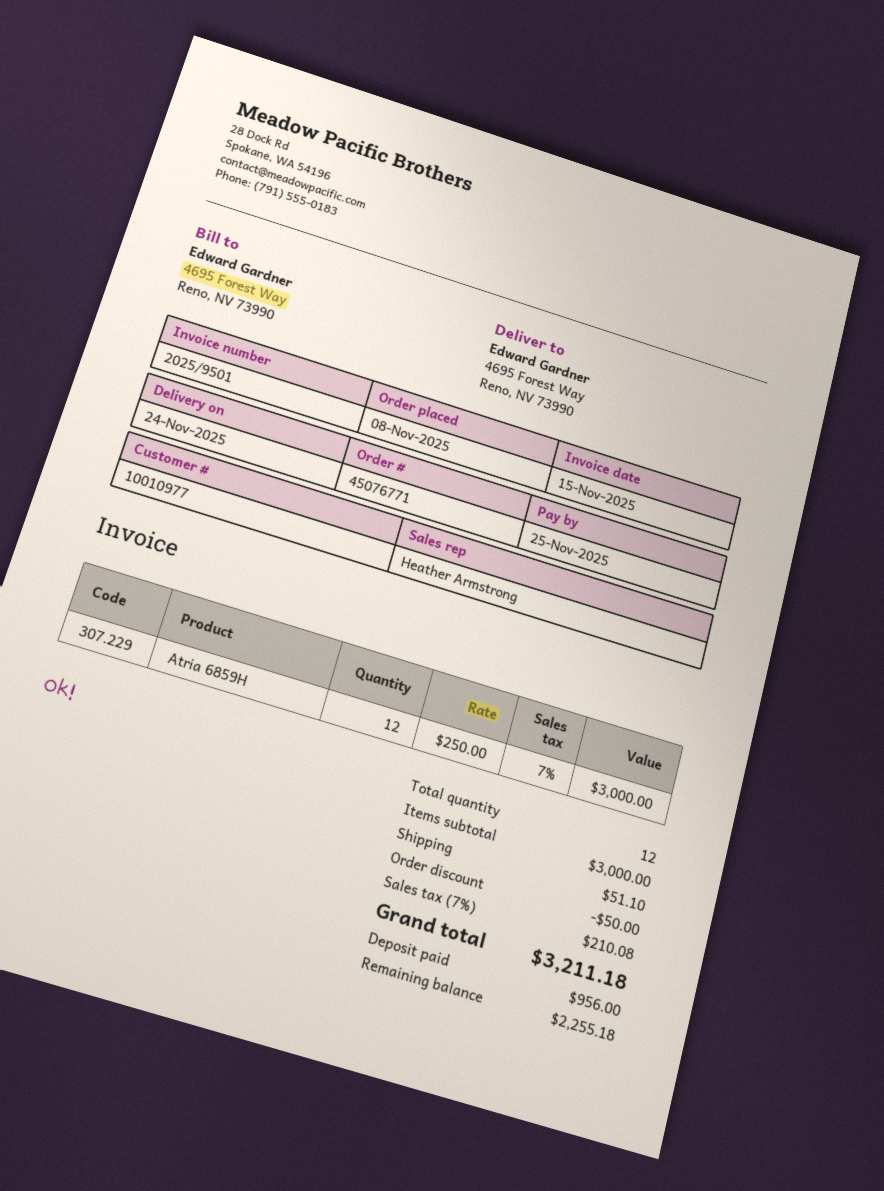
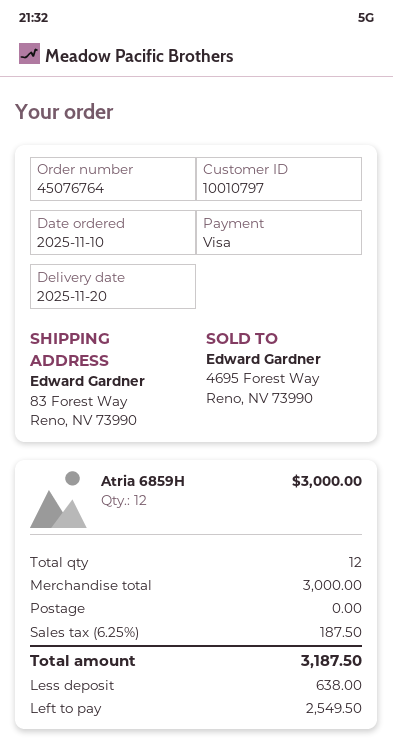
order number: 45076771 -> 45076764
order date: 2025-11-08 -> 2025-11-10
delivery date: 2025-11-24 -> 2025-11-20
customer number: 10010977 -> 10010797
ship to: 4695 Forest Way, Reno, NV 73990 -> 83 Forest Way, Reno, NV 73990
discount: 50.00 -> none
shipping: 51.10 -> 0.00
tax: 7% = 210.08 -> 6.25% = 187.50
total: 3211.18 -> 3187.50
deposit: 956.00 -> 638.00
balance: 2255.18 -> 2549.50

